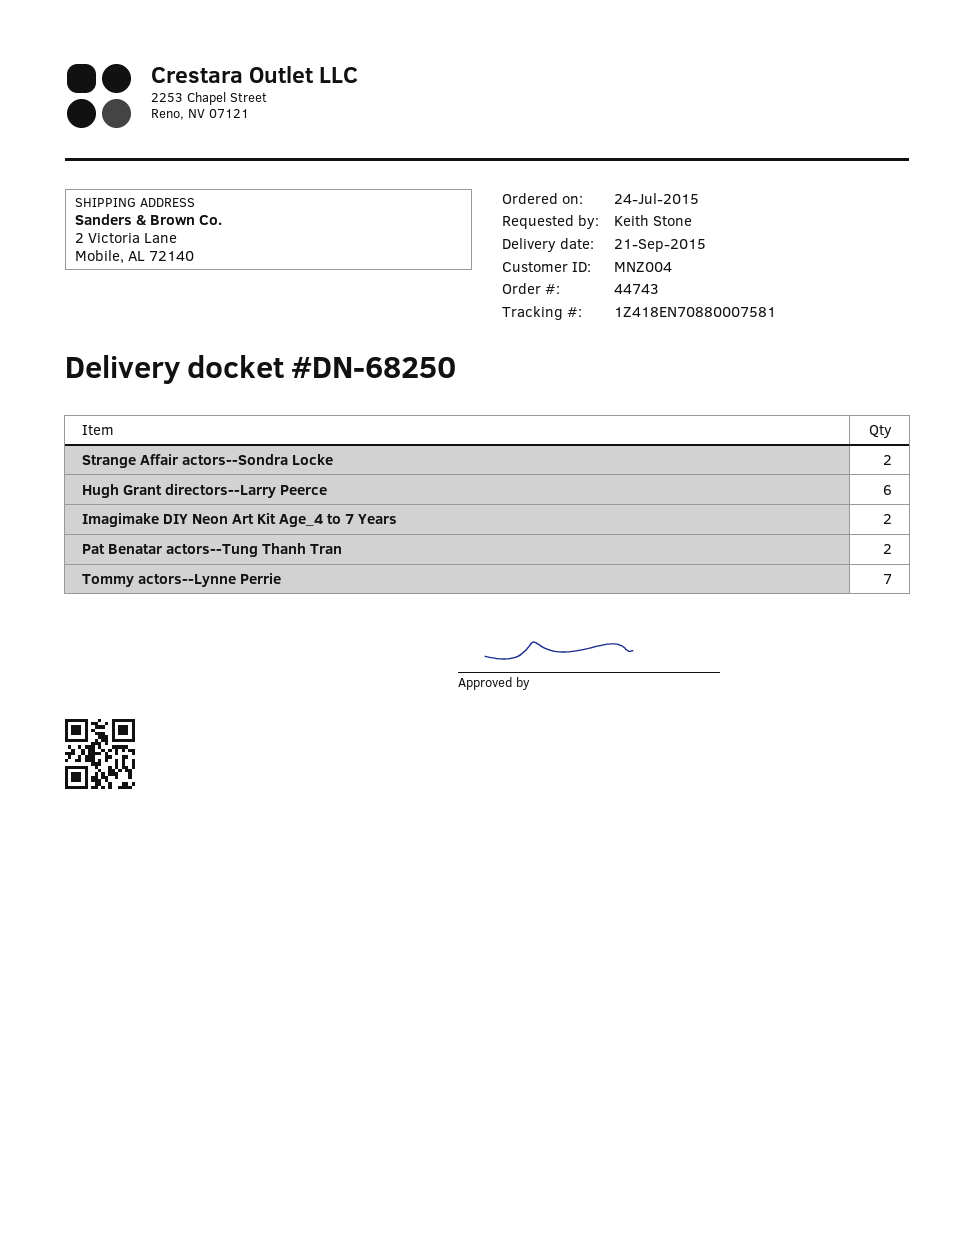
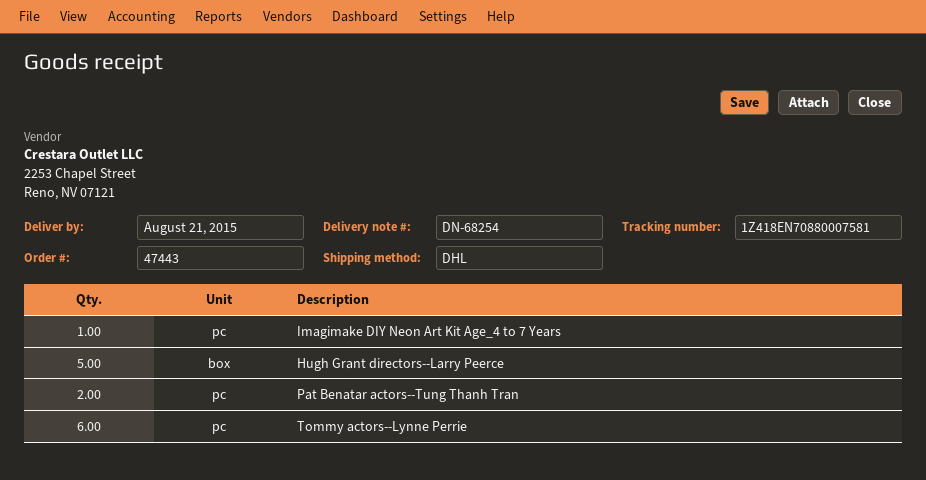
order number: 44743 -> 47443
delivery note number: DN-68250 -> DN-68254
delivery date: 2015-09-21 -> 2015-08-21
Strange Affair actors--Sondra Locke: 2 -> none
Hugh Grant directors--Larry Peerce: 6 -> 5
Imagimake DIY Neon Art Kit Age_4 to 7 Years: 2 -> 1
Tommy actors--Lynne Perrie: 7 -> 6

